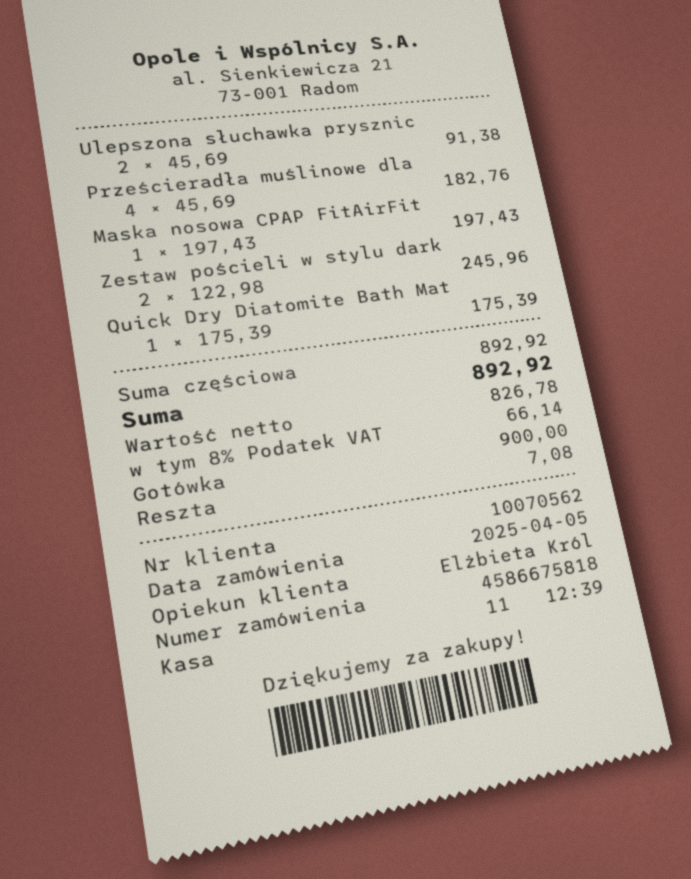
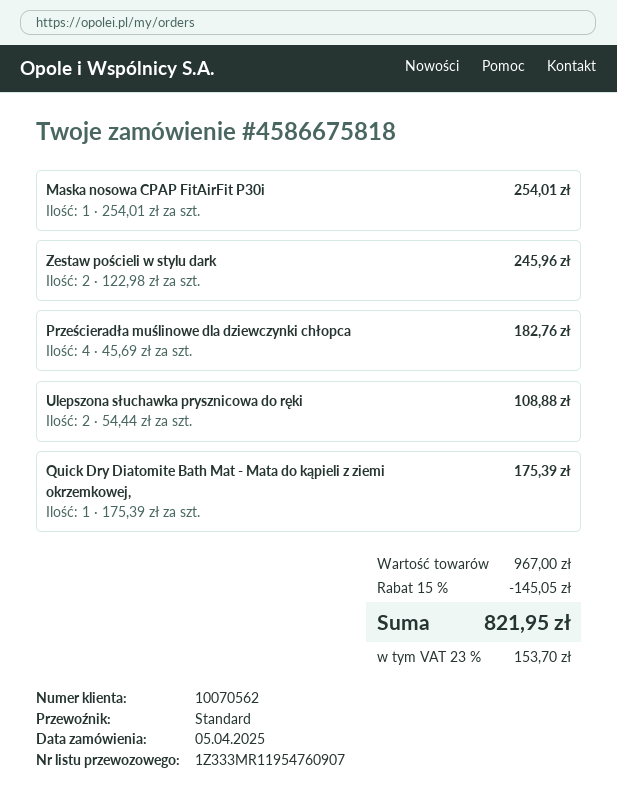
Ulepszona słuchawka prysznic: 2 x 45.69 = 91.38 -> 2 x 54.44 = 108.88
Maska nosowa CPAP FitAirFit: 1 x 197.43 = 197.43 -> 1 x 254.01 = 254.01
subtotal: 892.92 -> 967.00
discount: none -> 15% = 145.05
tax: 8% = 66.14 -> 23% = 153.70
total: 892.92 -> 821.95

